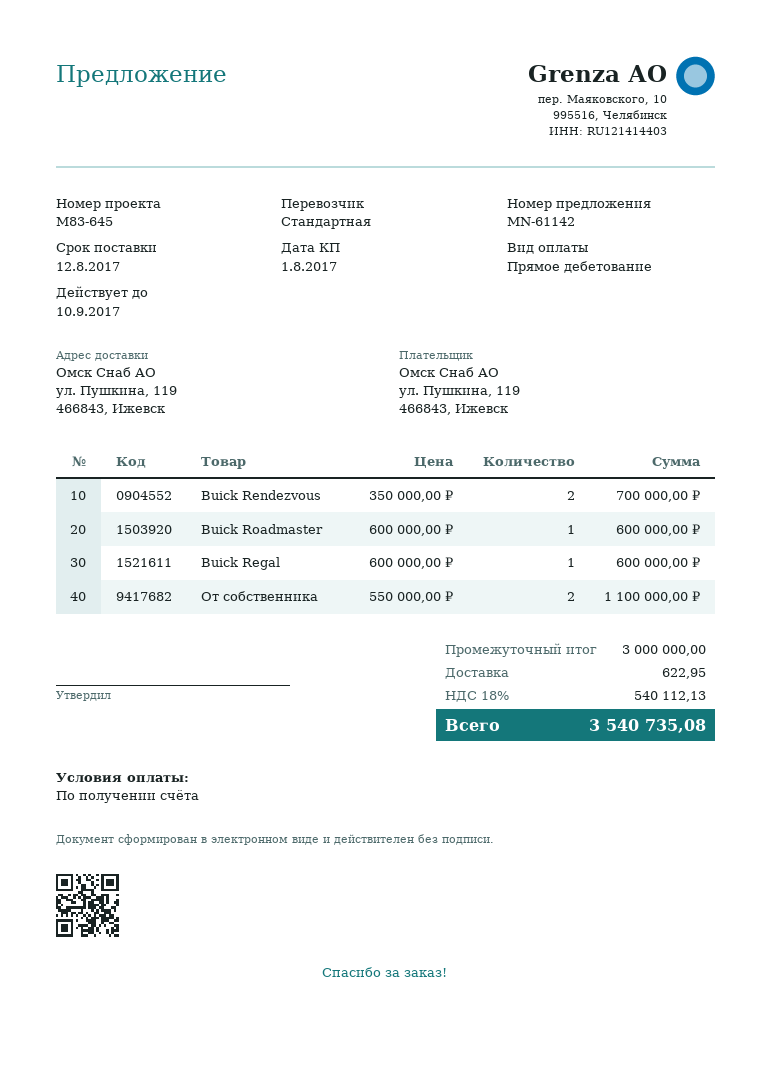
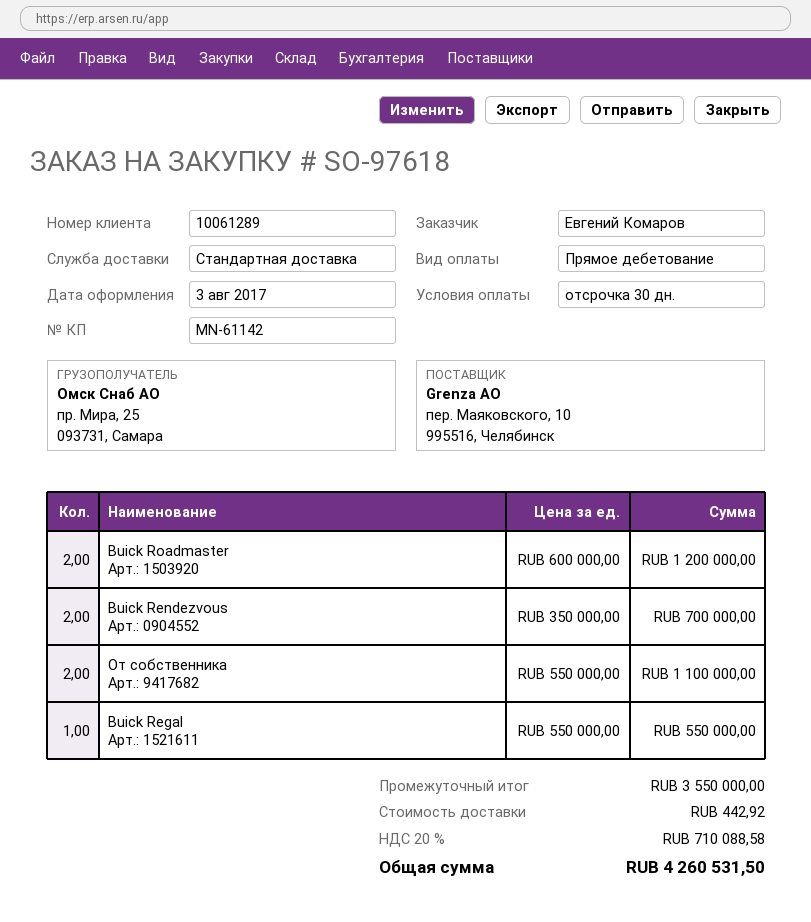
payment terms: on receipt -> 30 days
ship to: ул. Пушкина, 119, 466843, Ижевск -> пр. Мира, 25, 093731, Самара
Buick Roadmaster: 1 x 600000.00 = 600000.00 -> 2 x 600000.00 = 1200000.00
Buick Regal: 1 x 600000.00 = 600000.00 -> 1 x 550000.00 = 550000.00
subtotal: 3000000.00 -> 3550000.00
shipping: 622.95 -> 442.92
tax: 18% = 540112.13 -> 20% = 710088.58
total: 3540735.08 -> 4260531.50

